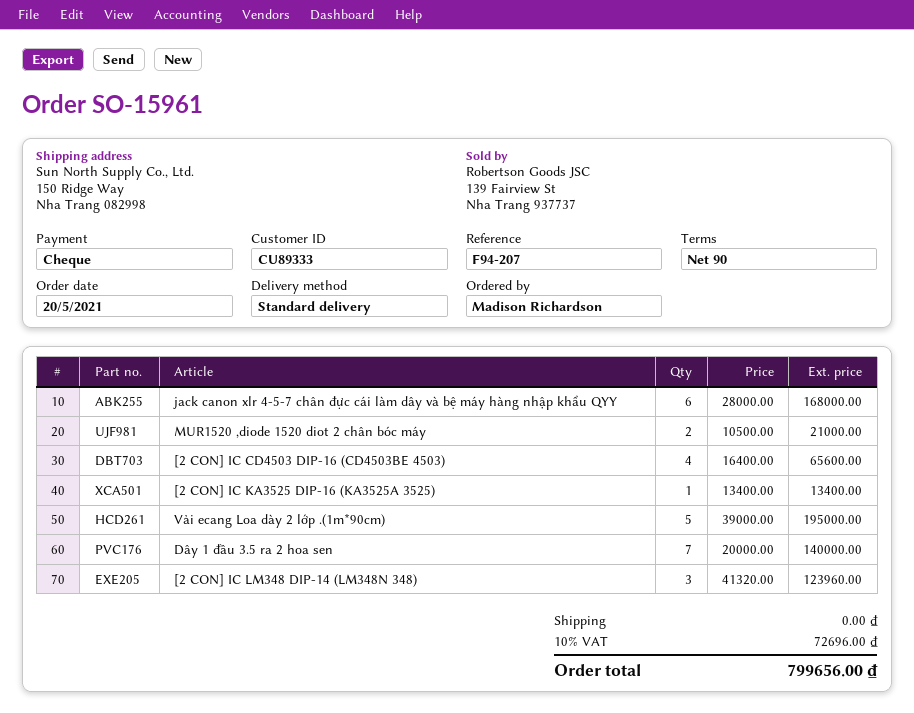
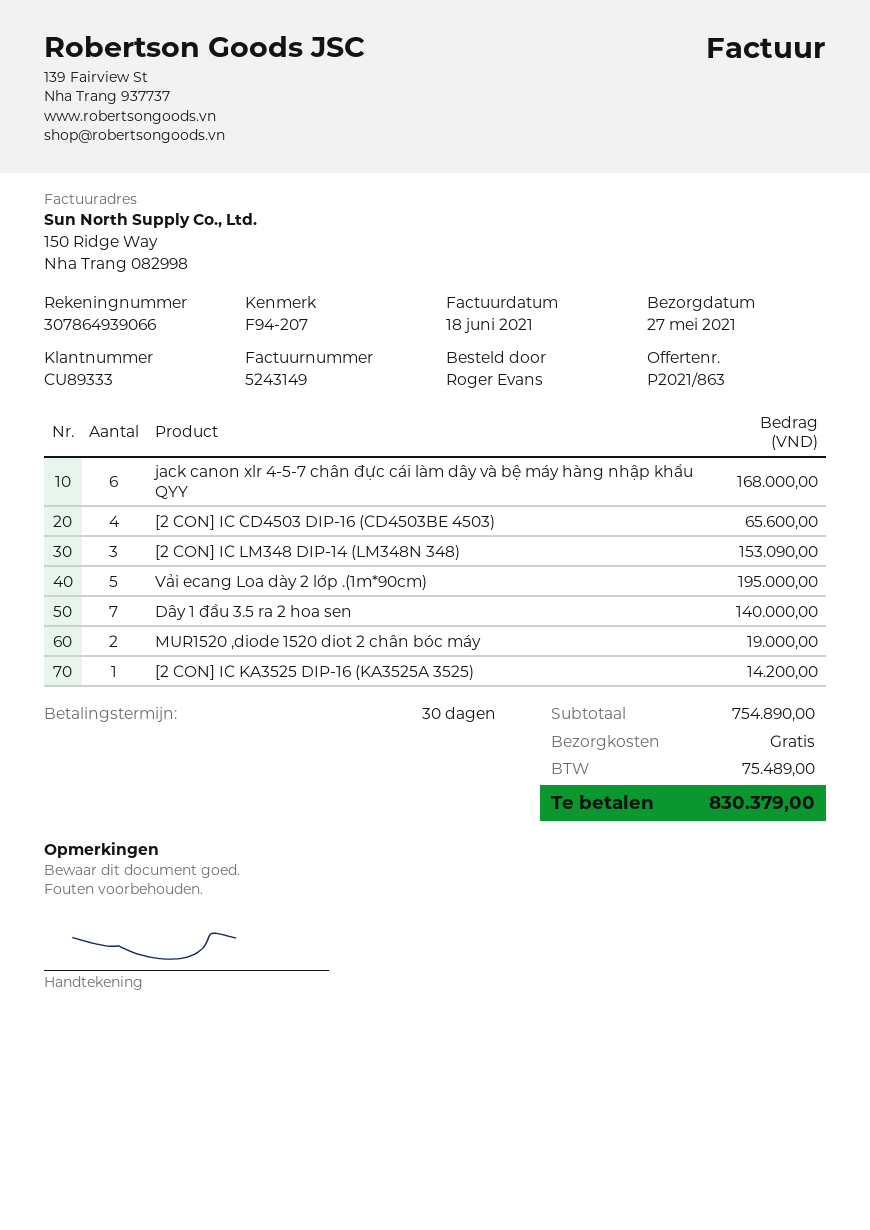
payment terms: 90 days -> 30 days
ordered by: Madison Richardson -> Roger Evans
MUR1520 ,diode 1520 diot 2 chân bóc máy: 2 for 21000.00 -> 2 for 19000.00
[2 CON] IC KA3525 DIP-16 (KA3525A 3525): 1 for 13400.00 -> 1 for 14200.00
[2 CON] IC LM348 DIP-14 (LM348N 348): 3 for 123960.00 -> 3 for 153090.00
tax: 72696.00 -> 75489.00
total: 799656.00 -> 830379.00

